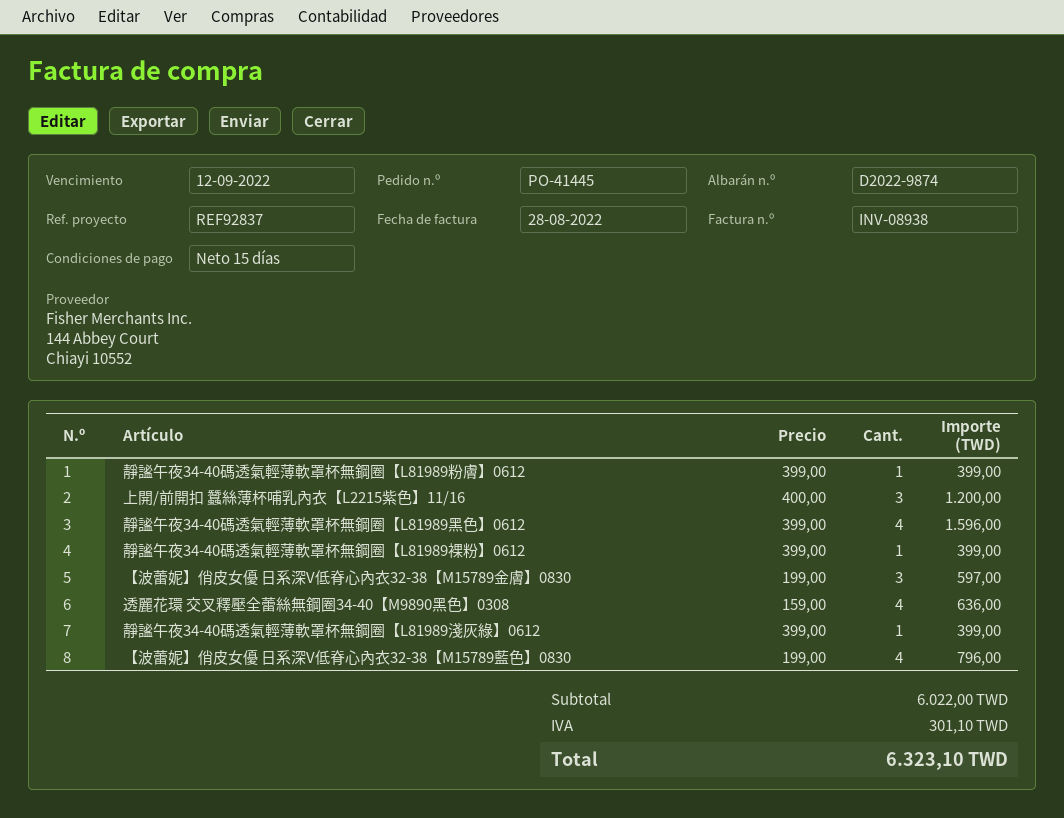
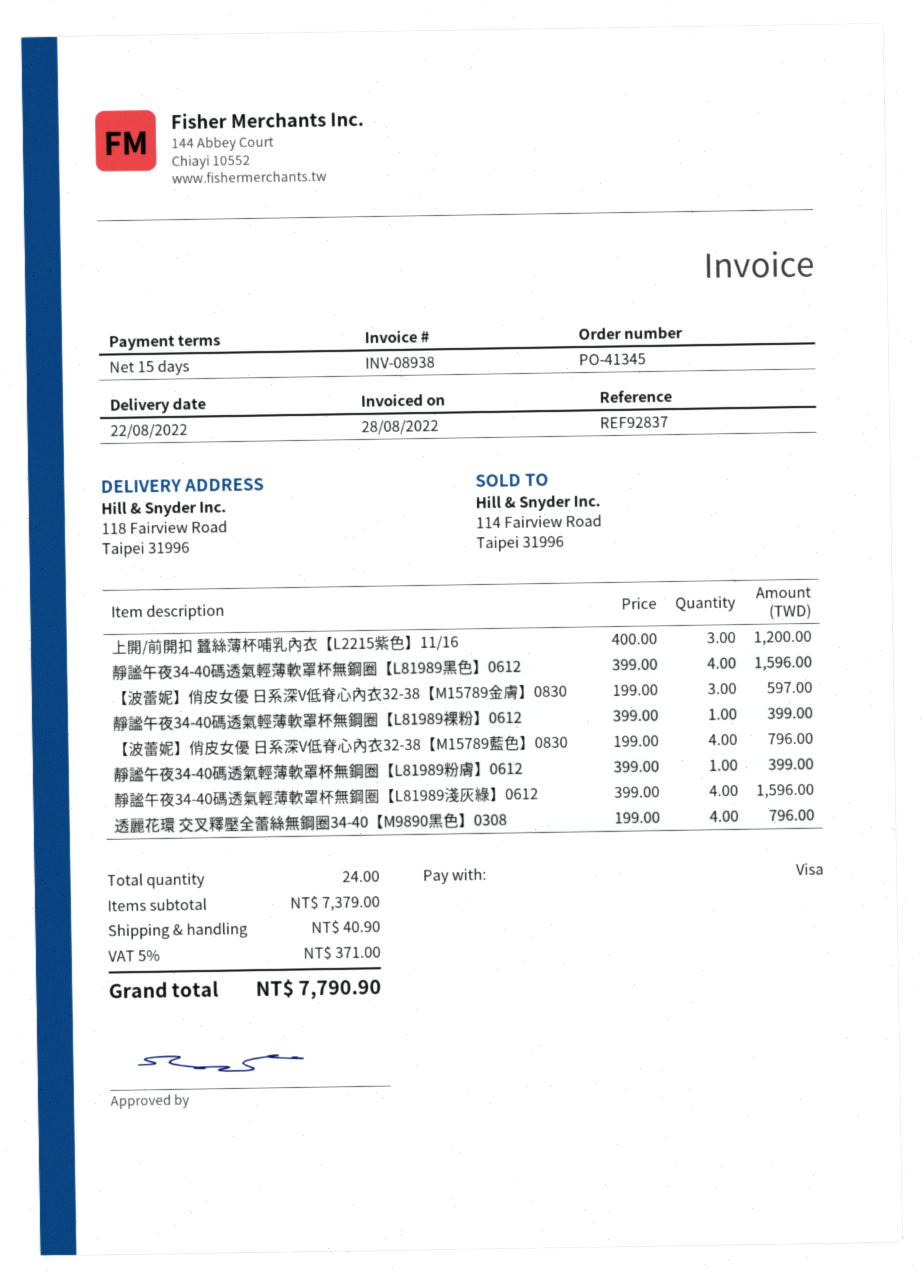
order number: PO-41445 -> PO-41345
透麗花環 交叉釋壓全蕾絲無鋼圈34-40【M9890黑色】0308: 4 x 159.00 = 636.00 -> 4 x 199.00 = 796.00
靜謐午夜34-40碼透氣輕薄軟罩杯無鋼圈【L81989淺灰綠】0612: 1 x 399.00 = 399.00 -> 4 x 399.00 = 1596.00
subtotal: 6022.00 -> 7379.00
shipping: none -> 40.90
tax: 301.10 -> 371.00
total: 6323.10 -> 7790.90

